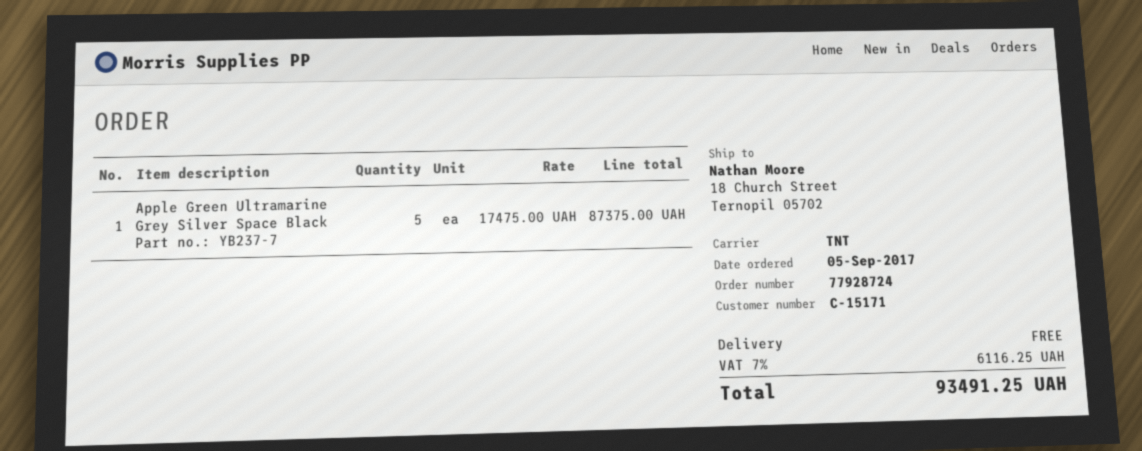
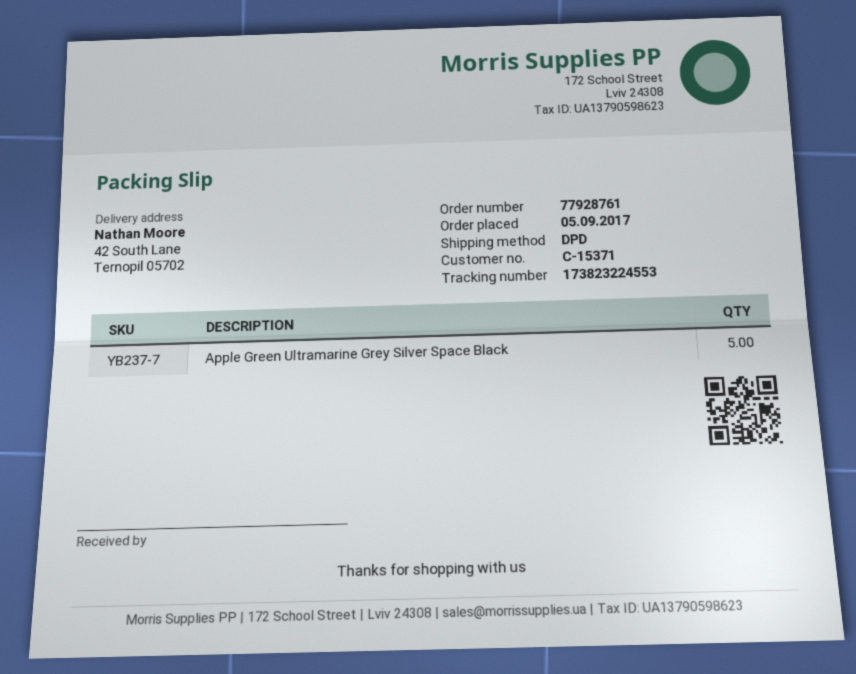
order number: 77928724 -> 77928761
customer number: C-15171 -> C-15371
shipping method: TNT -> DPD
ship to: 18 Church Street, Ternopil 05702 -> 42 South Lane, Ternopil 05702

